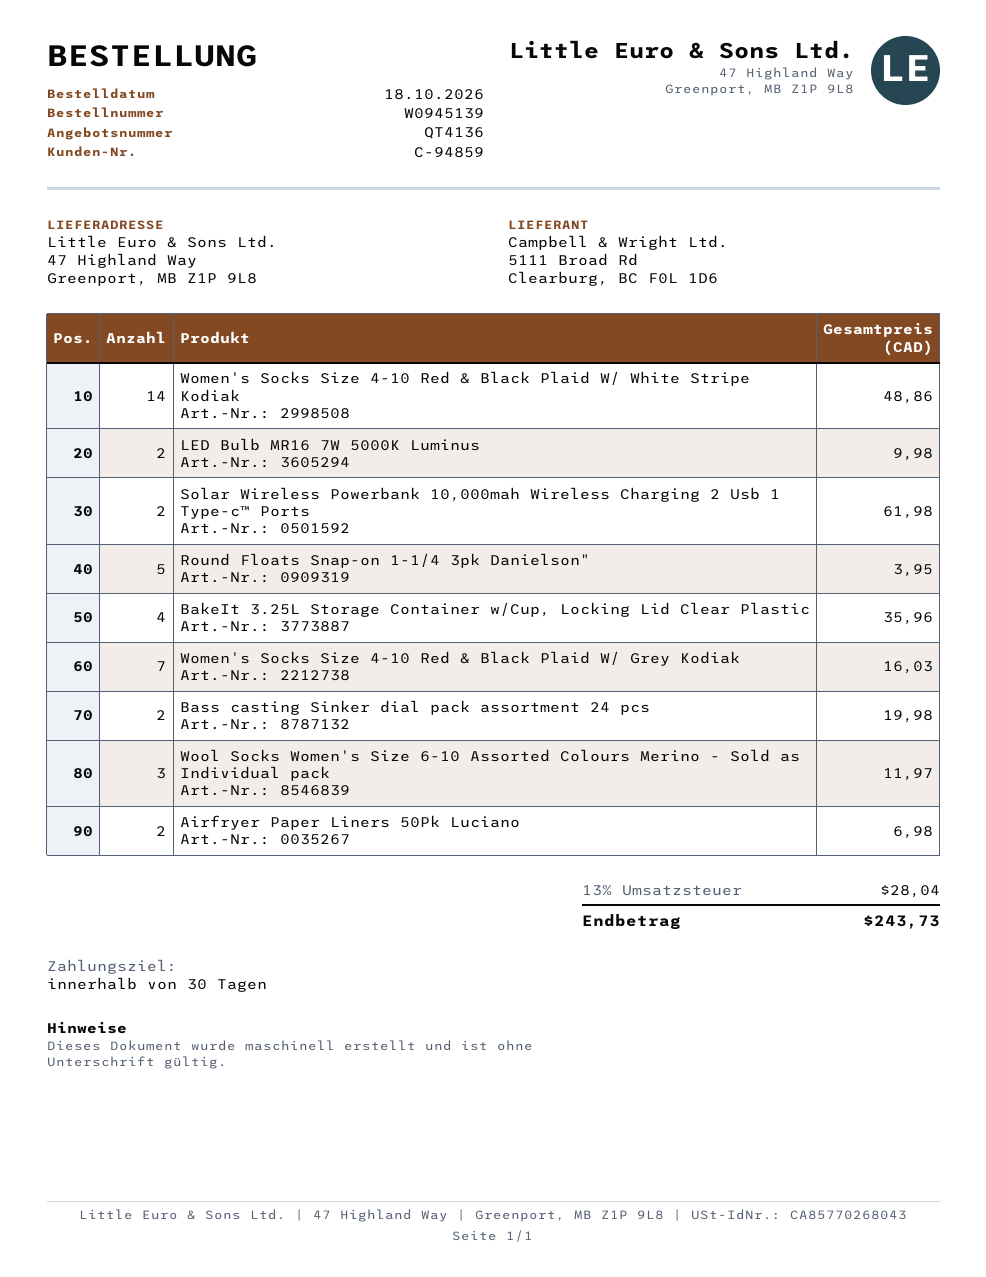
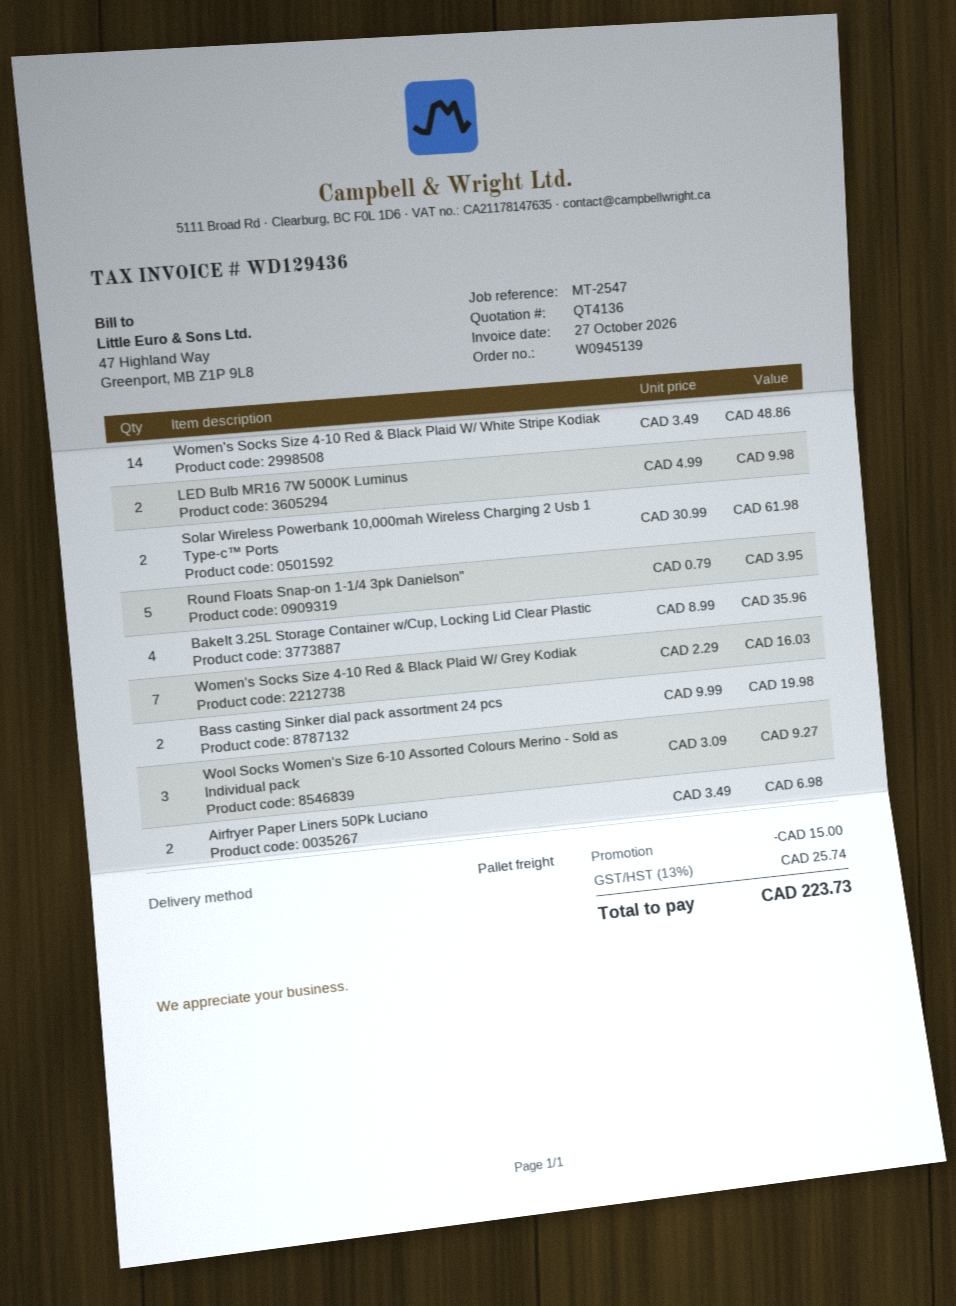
Wool Socks Women's Size 6-10 Assorted Colours Merino - Sold as Individual pack: 3 for 11.97 -> 3 for 9.27
discount: none -> 15.00
tax: 13% = 28.04 -> 13% = 25.74
total: 243.73 -> 223.73

